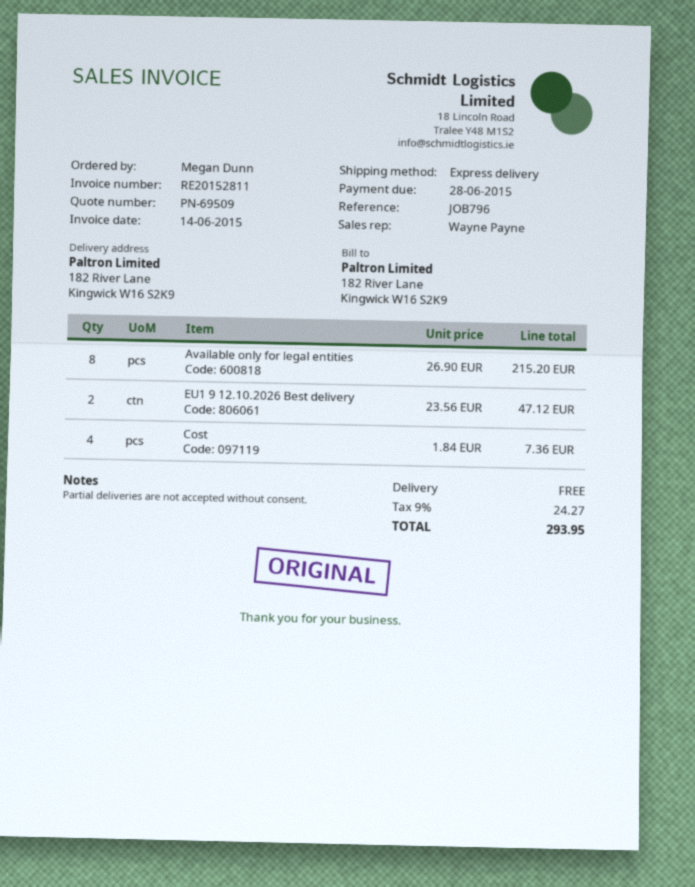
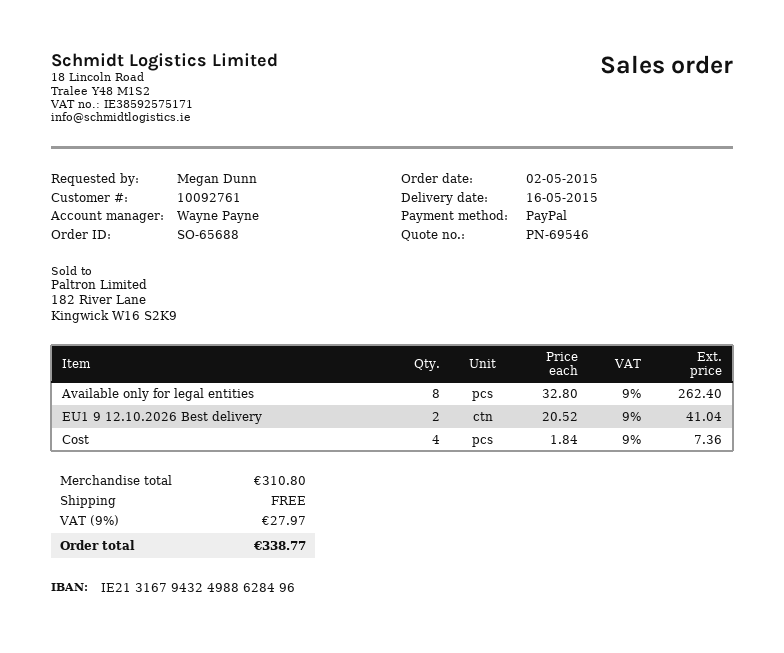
quote number: PN-69509 -> PN-69546
Available only for legal entities: 8 x 26.90 = 215.20 -> 8 x 32.80 = 262.40
EU1 9 12.10.2026 Best delivery: 2 x 23.56 = 47.12 -> 2 x 20.52 = 41.04
tax: 9% = 24.27 -> 9% = 27.97
total: 293.95 -> 338.77

